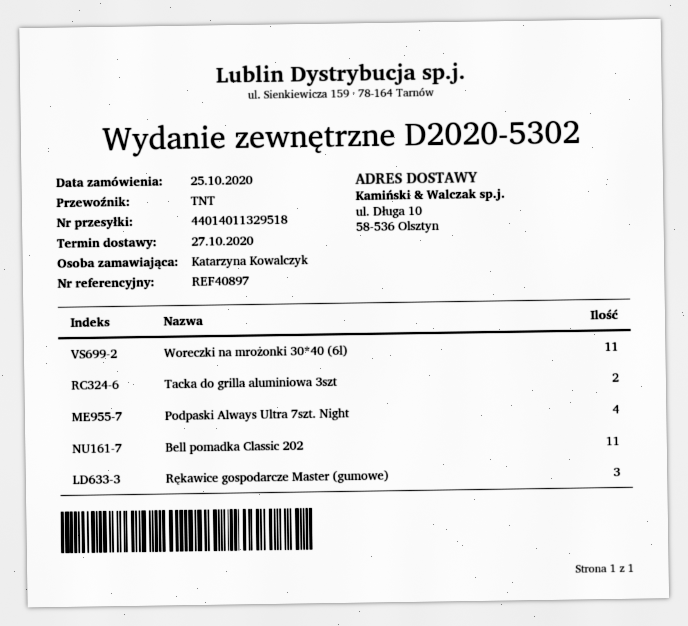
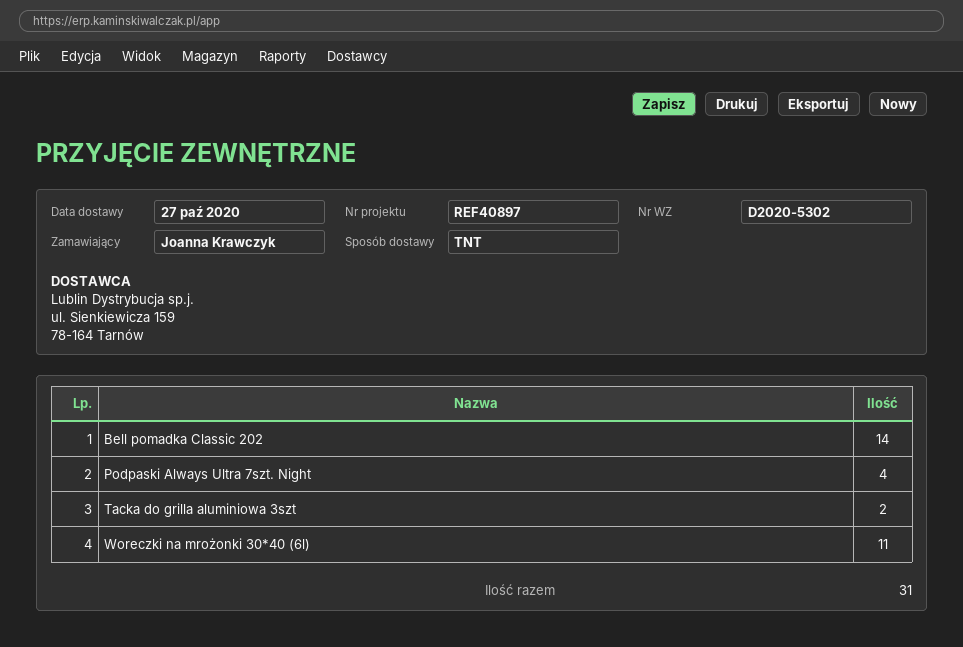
ordered by: Katarzyna Kowalczyk -> Joanna Krawczyk
Bell pomadka Classic 202: 11 -> 14
Rękawice gospodarcze Master (gumowe): 3 -> none

